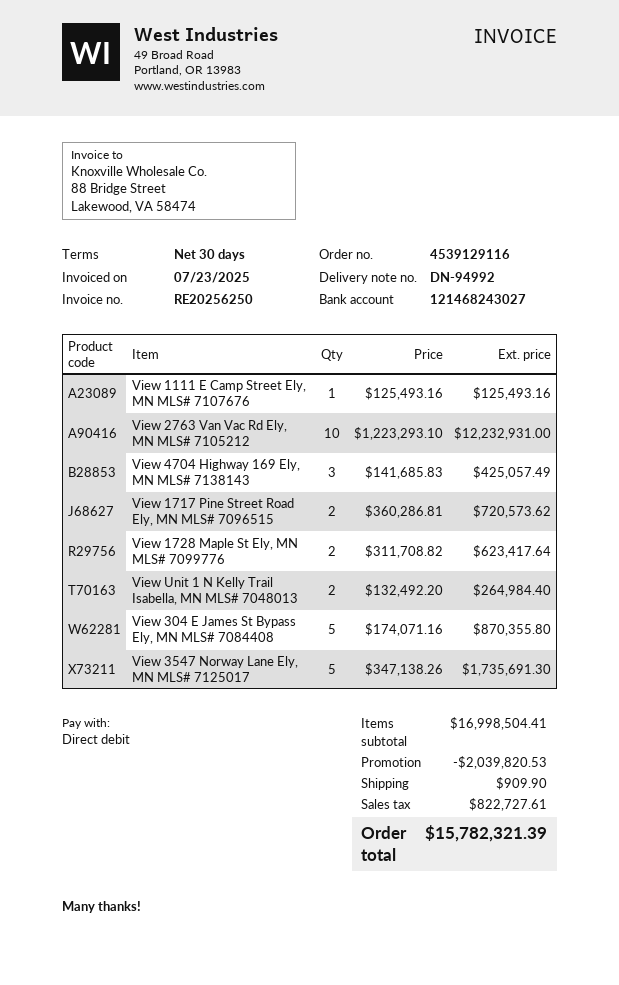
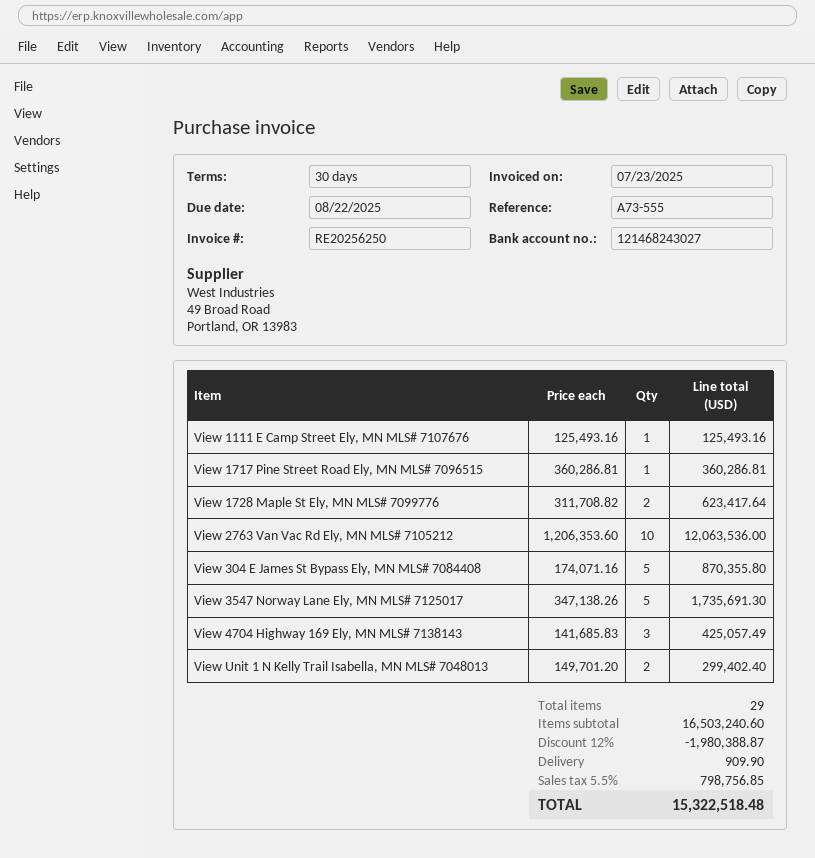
View 2763 Van Vac Rd Ely, MN MLS# 7105212: 10 x 1223293.10 = 12232931.00 -> 10 x 1206353.60 = 12063536.00
View 1717 Pine Street Road Ely, MN MLS# 7096515: 2 x 360286.81 = 720573.62 -> 1 x 360286.81 = 360286.81
View Unit 1 N Kelly Trail Isabella, MN MLS# 7048013: 2 x 132492.20 = 264984.40 -> 2 x 149701.20 = 299402.40
subtotal: 16998504.41 -> 16503240.60
discount: 2039820.53 -> 1980388.87
tax: 822727.61 -> 798756.85
total: 15782321.39 -> 15322518.48

